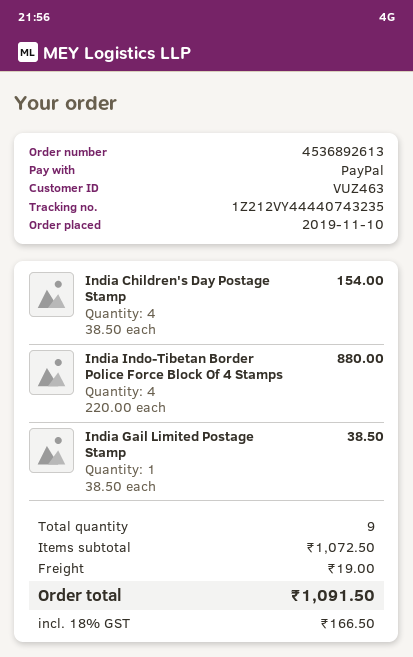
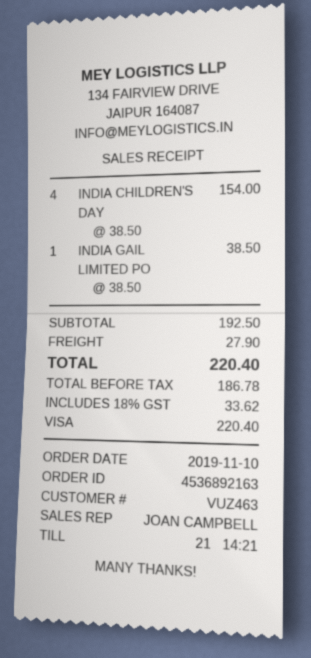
order number: 4536892613 -> 4536892163
payment method: PayPal -> Visa
India Indo-Tibetan Border Police Force Block Of 4 Stamps: 4 x 220.00 = 880.00 -> none
subtotal: 1072.50 -> 192.50
shipping: 19.00 -> 27.90
tax: 18% = 166.50 -> 18% = 33.62
total: 1091.50 -> 220.40

